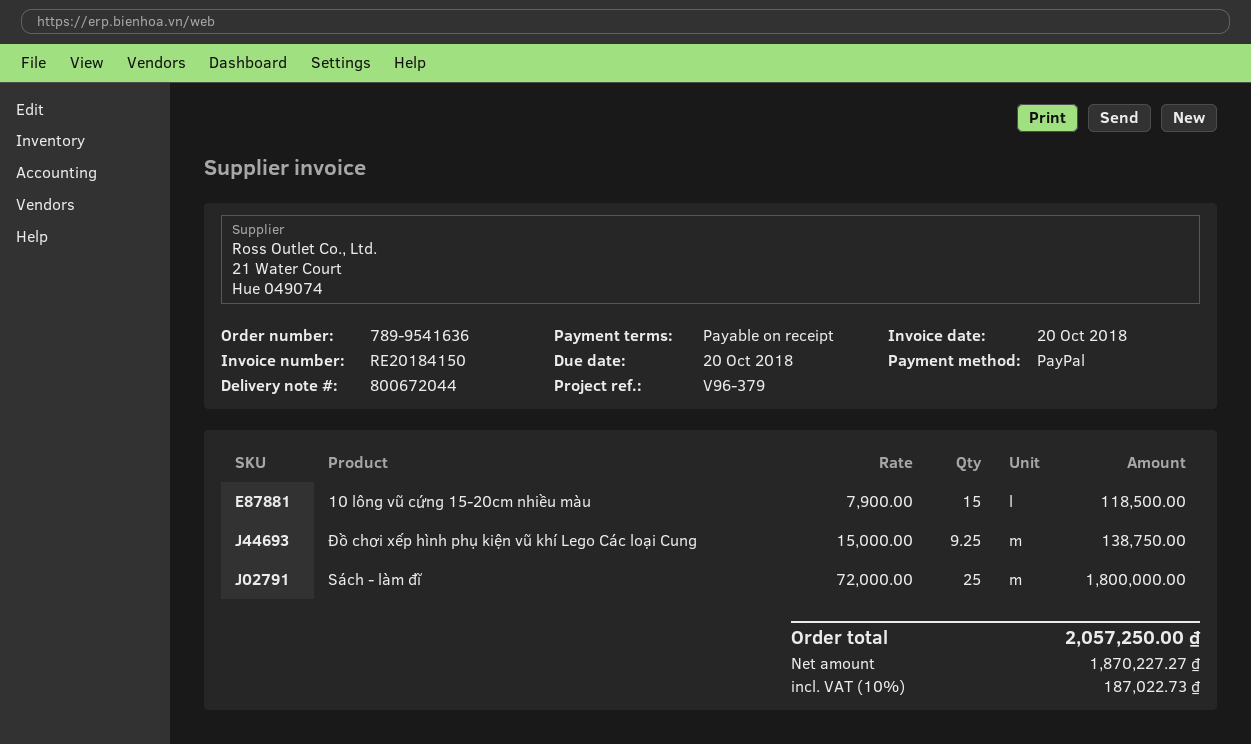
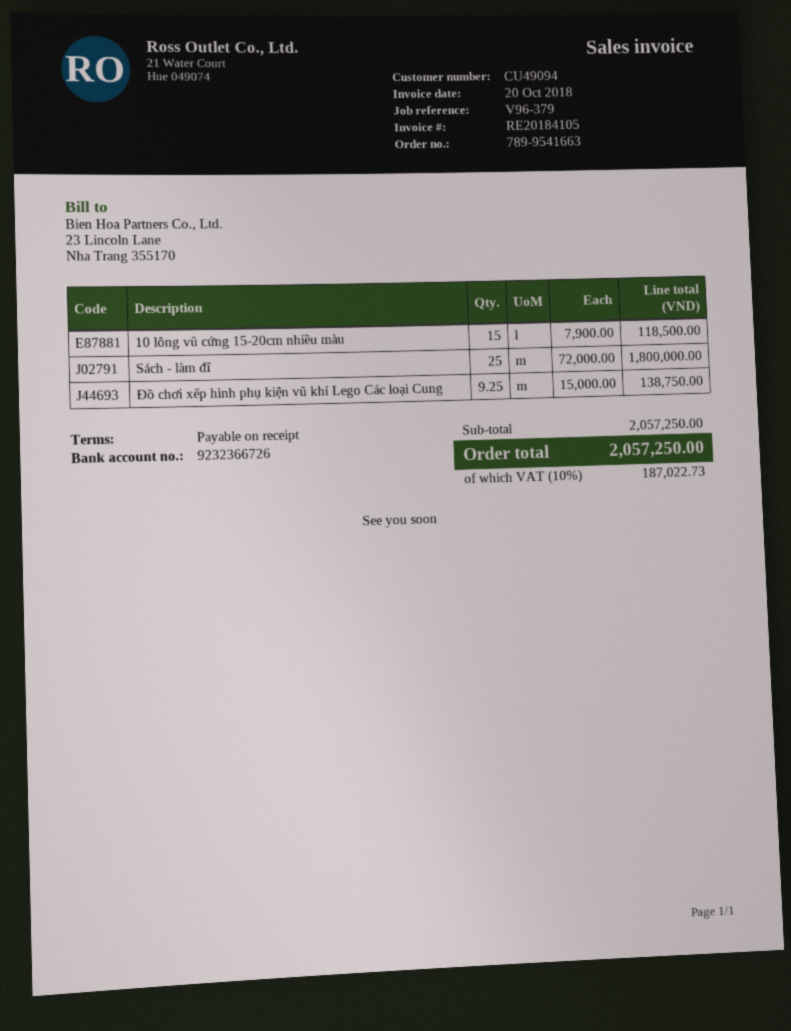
order number: 789-9541636 -> 789-9541663
invoice number: RE20184150 -> RE20184105

